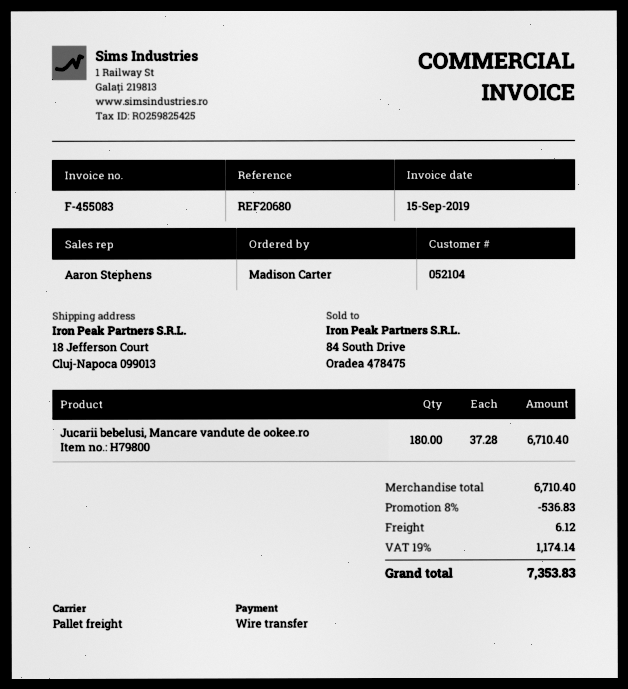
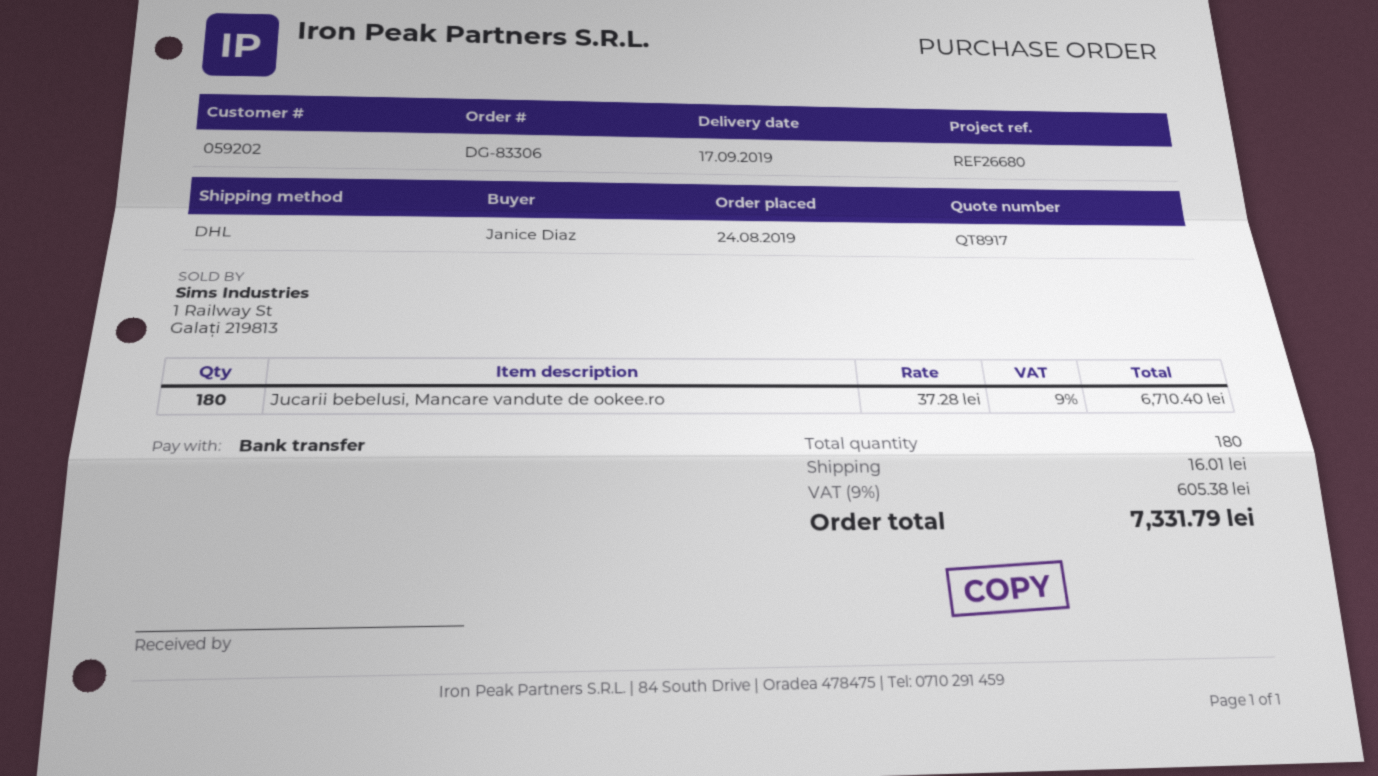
customer number: 052104 -> 059202
reference: REF20680 -> REF26680
ordered by: Madison Carter -> Janice Diaz
shipping method: pallet freight -> DHL
discount: 8% = 536.83 -> none
shipping: 6.12 -> 16.01
tax: 19% = 1174.14 -> 9% = 605.38
total: 7353.83 -> 7331.79

